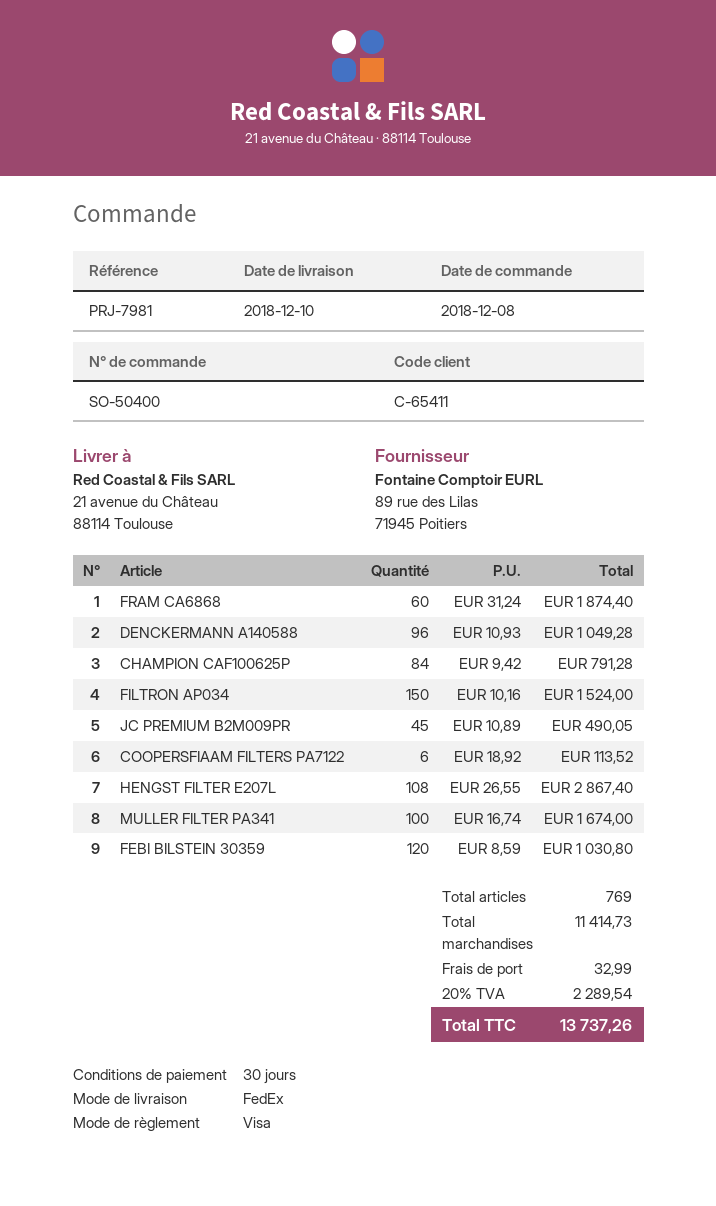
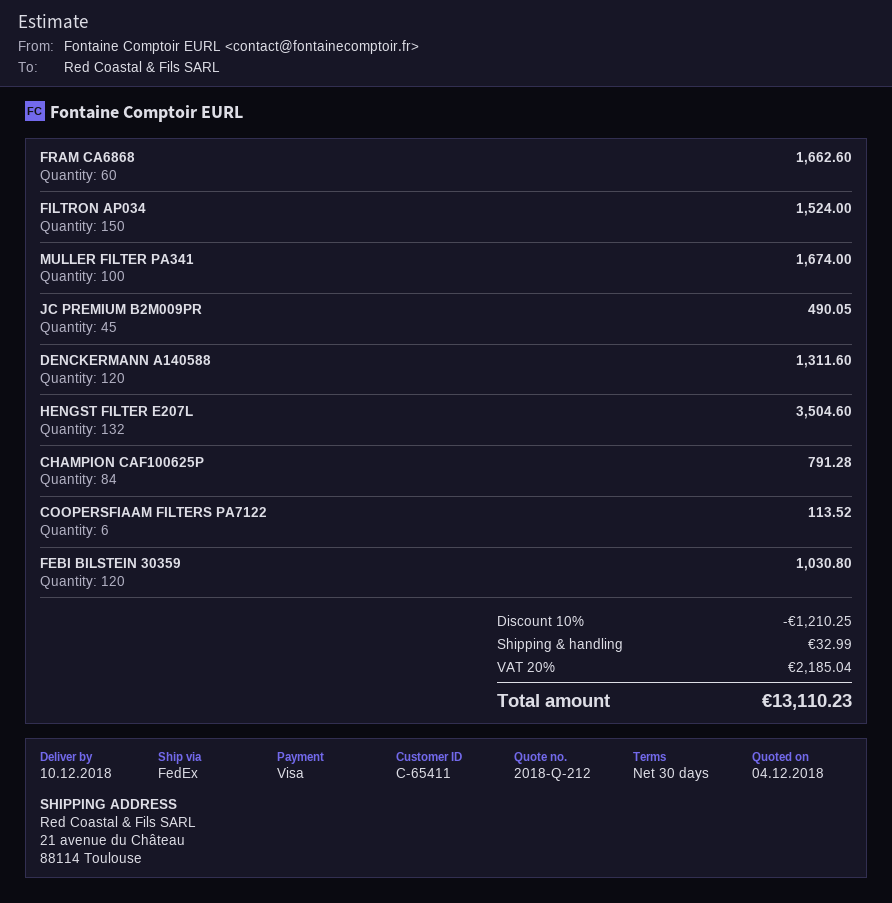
FRAM CA6868: 60 for 1874.40 -> 60 for 1662.60
DENCKERMANN A140588: 96 for 1049.28 -> 120 for 1311.60
HENGST FILTER E207L: 108 for 2867.40 -> 132 for 3504.60
discount: none -> 10% = 1210.25
tax: 20% = 2289.54 -> 20% = 2185.04
total: 13737.26 -> 13110.23

